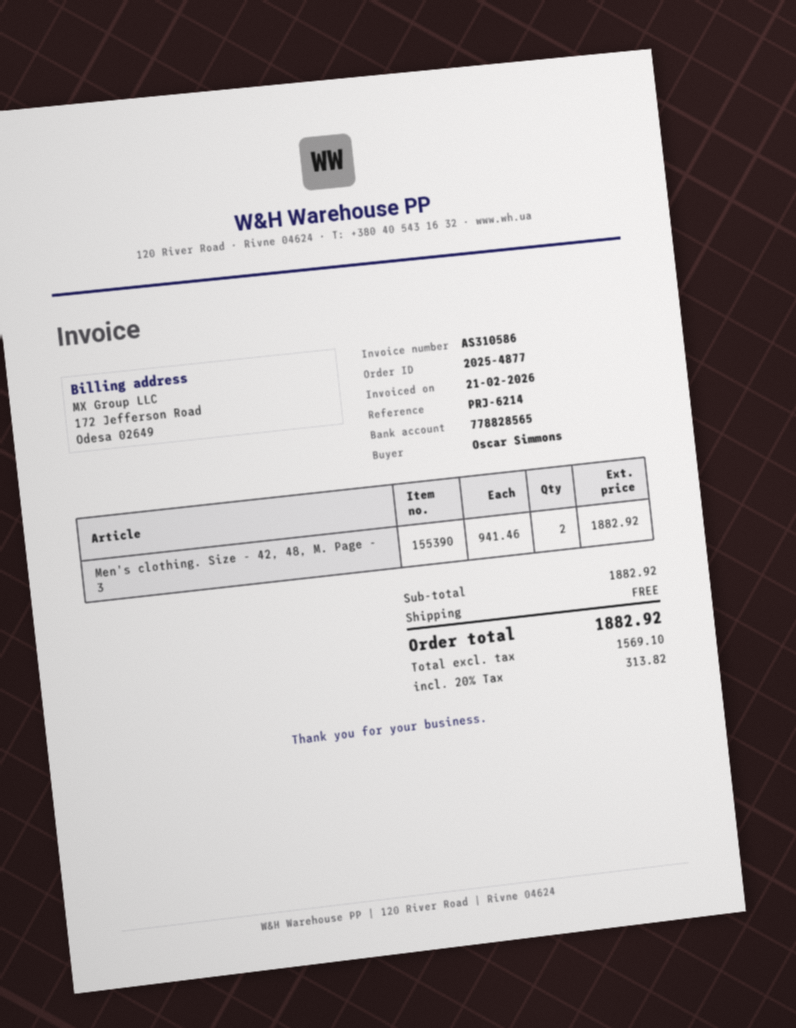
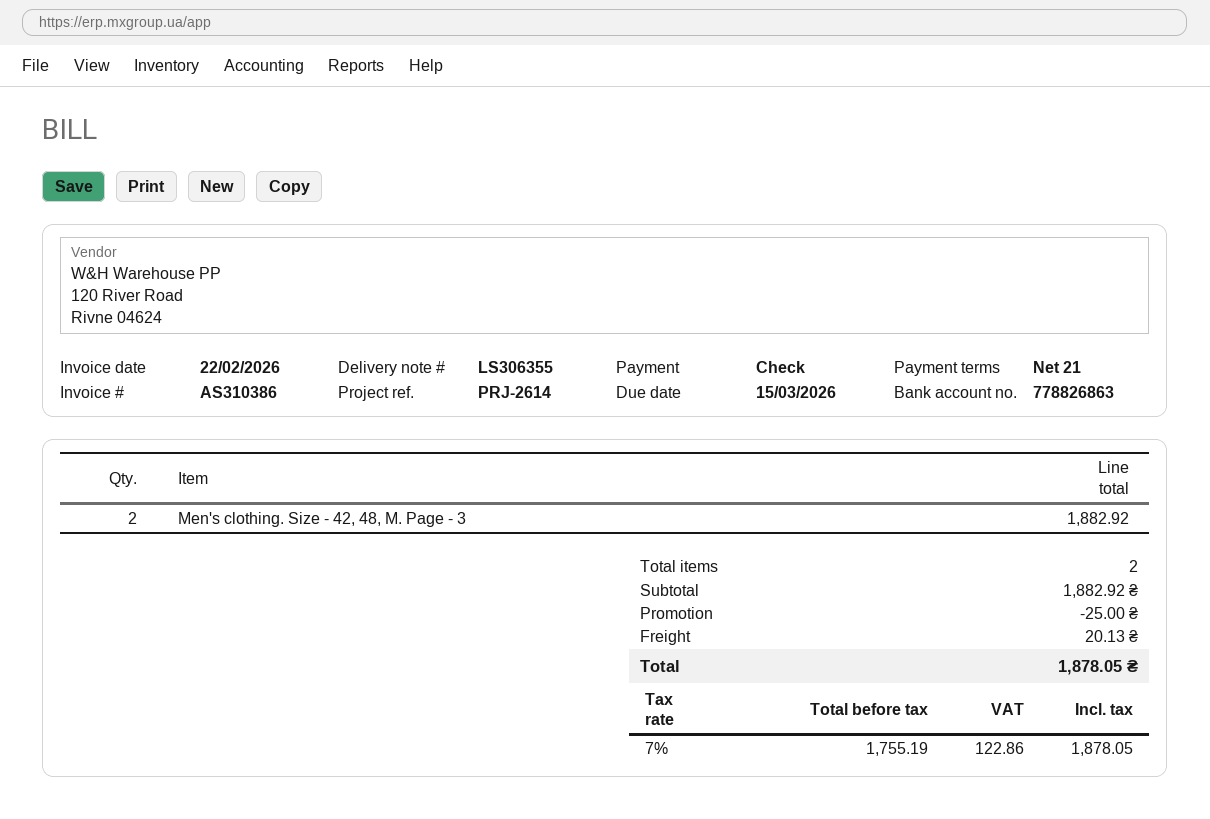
invoice number: AS310586 -> AS310386
invoice date: 2026-02-21 -> 2026-02-22
reference: PRJ-6214 -> PRJ-2614
bank account: 778828565 -> 778826863
discount: none -> 25.00
shipping: 0.00 -> 20.13
net: 1569.10 -> 1755.19
tax: 20% = 313.82 -> 7% = 122.86
total: 1882.92 -> 1878.05

